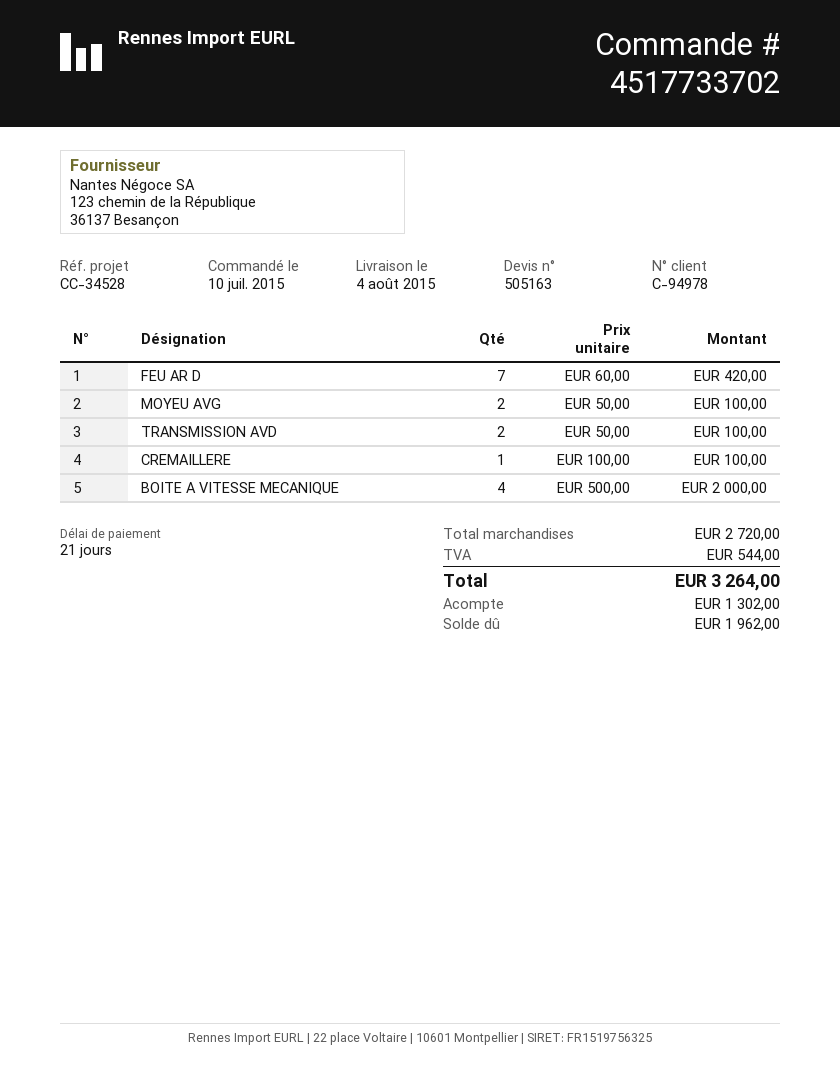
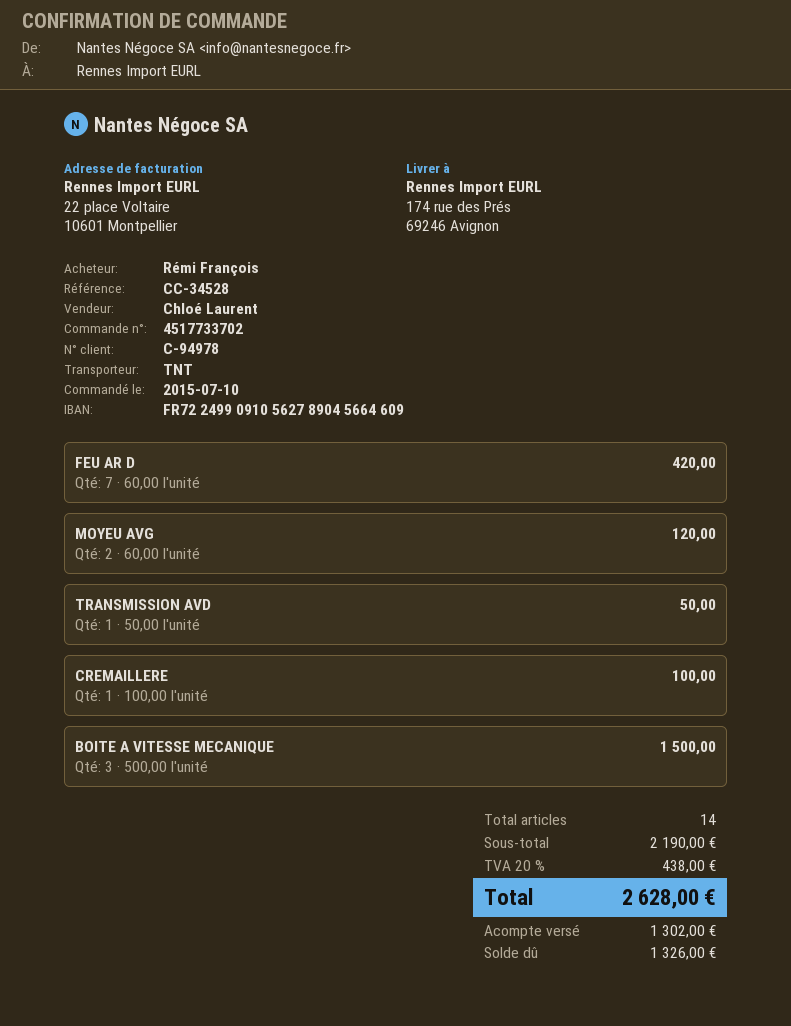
MOYEU AVG: 2 x 50.00 = 100.00 -> 2 x 60.00 = 120.00
TRANSMISSION AVD: 2 x 50.00 = 100.00 -> 1 x 50.00 = 50.00
BOITE A VITESSE MECANIQUE: 4 x 500.00 = 2000.00 -> 3 x 500.00 = 1500.00
subtotal: 2720.00 -> 2190.00
tax: 544.00 -> 438.00
total: 3264.00 -> 2628.00
balance: 1962.00 -> 1326.00

